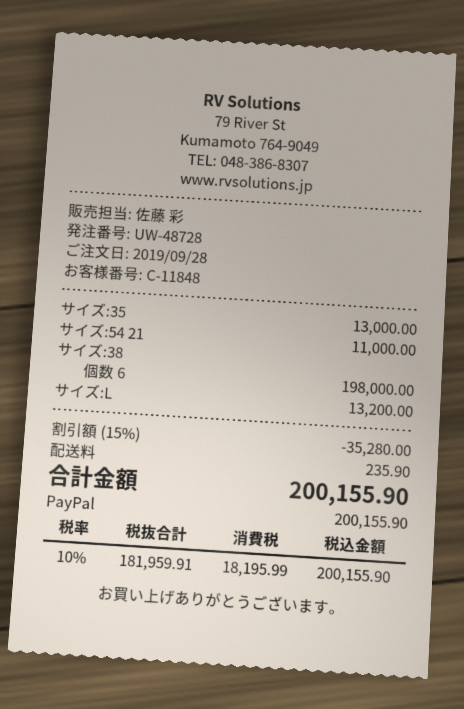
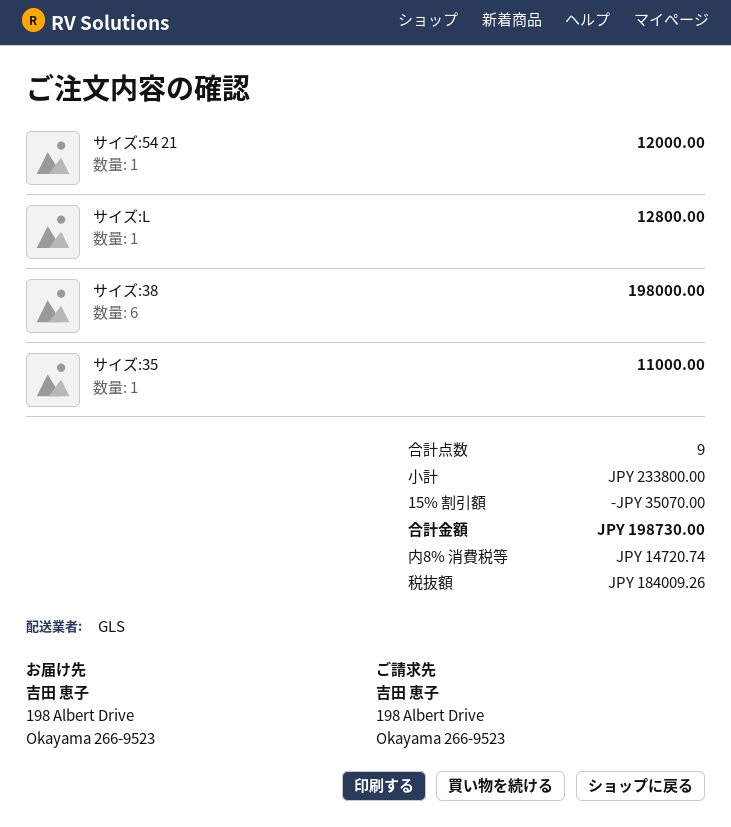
サイズ:35: 1 for 13000.00 -> 1 for 11000.00
サイズ:54 21: 1 for 11000.00 -> 1 for 12000.00
サイズ:L: 1 for 13200.00 -> 1 for 12800.00
discount: 15% = 35280.00 -> 15% = 35070.00
shipping: 235.90 -> none
net: 181959.91 -> 184009.26
tax: 10% = 18195.99 -> 8% = 14720.74
total: 200155.90 -> 198730.00

